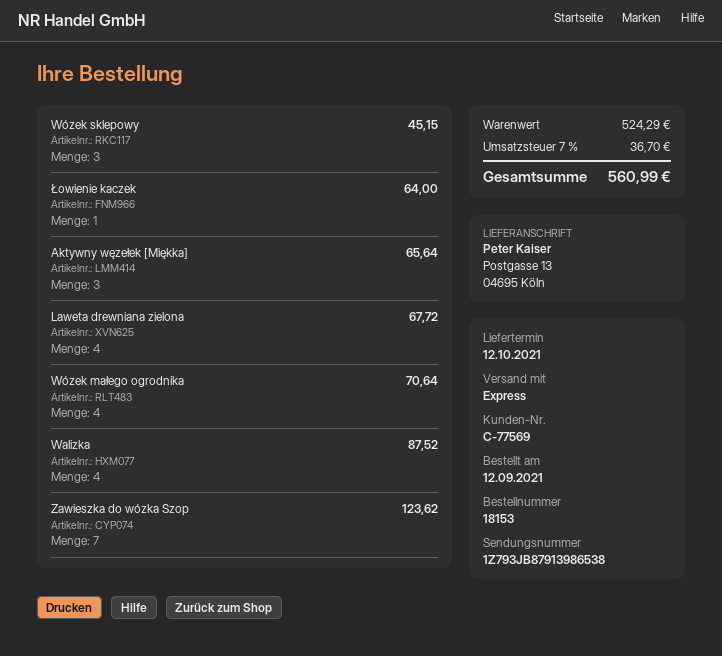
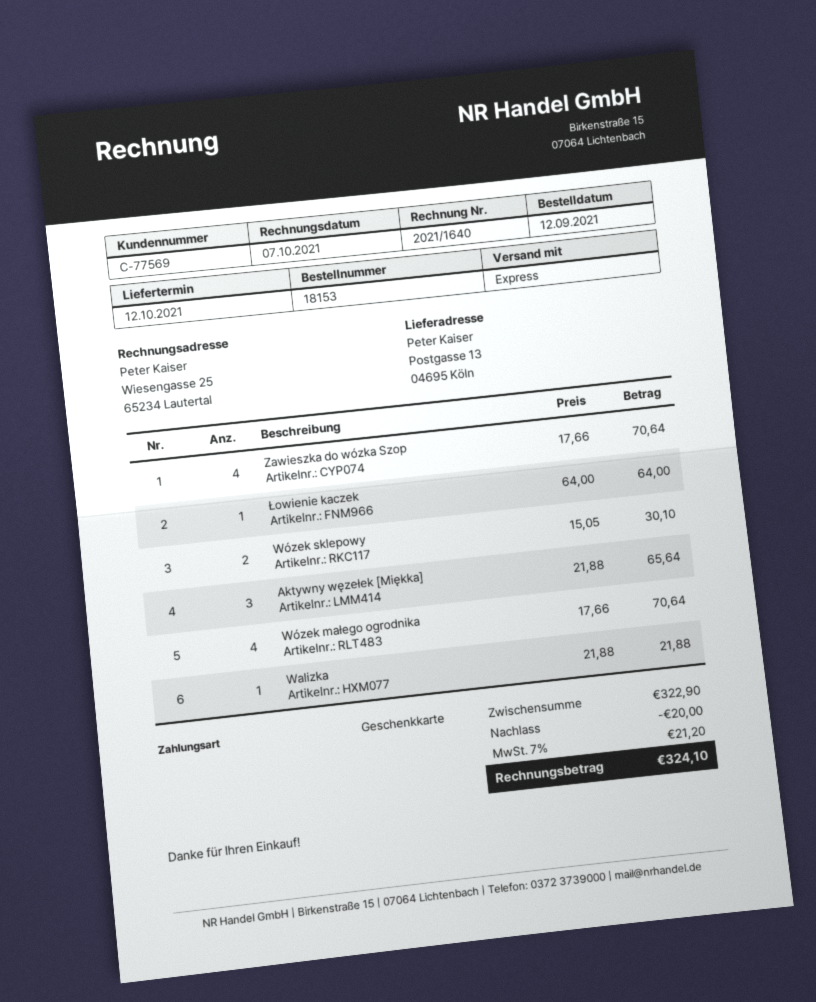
Wózek sklepowy: 3 for 45.15 -> 2 for 30.10
Laweta drewniana zielona: 4 for 67.72 -> none
Walizka: 4 for 87.52 -> 1 for 21.88
Zawieszka do wózka Szop: 7 for 123.62 -> 4 for 70.64
subtotal: 524.29 -> 322.90
discount: none -> 20.00
tax: 7% = 36.70 -> 7% = 21.20
total: 560.99 -> 324.10

